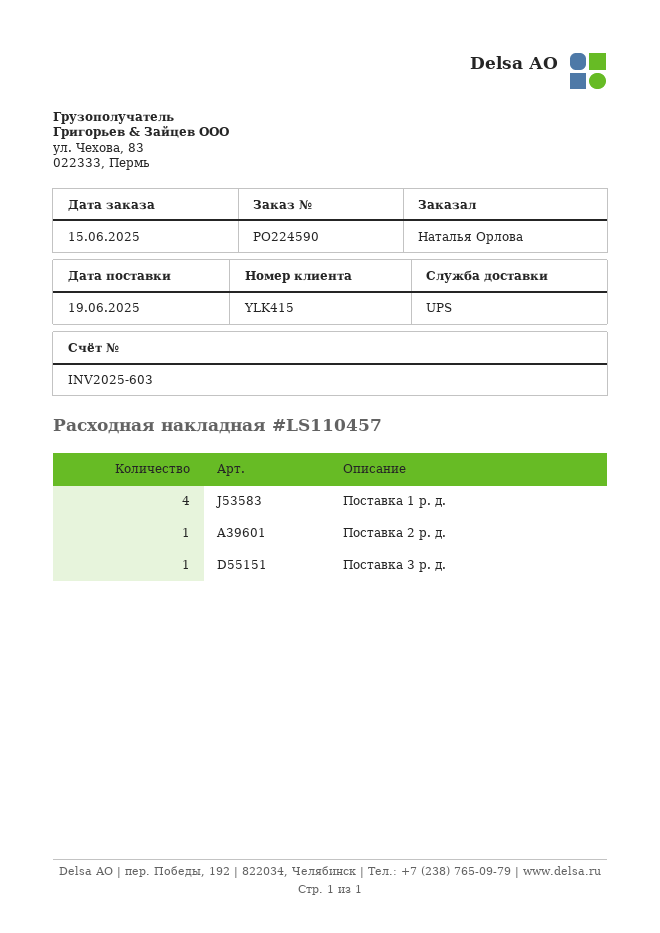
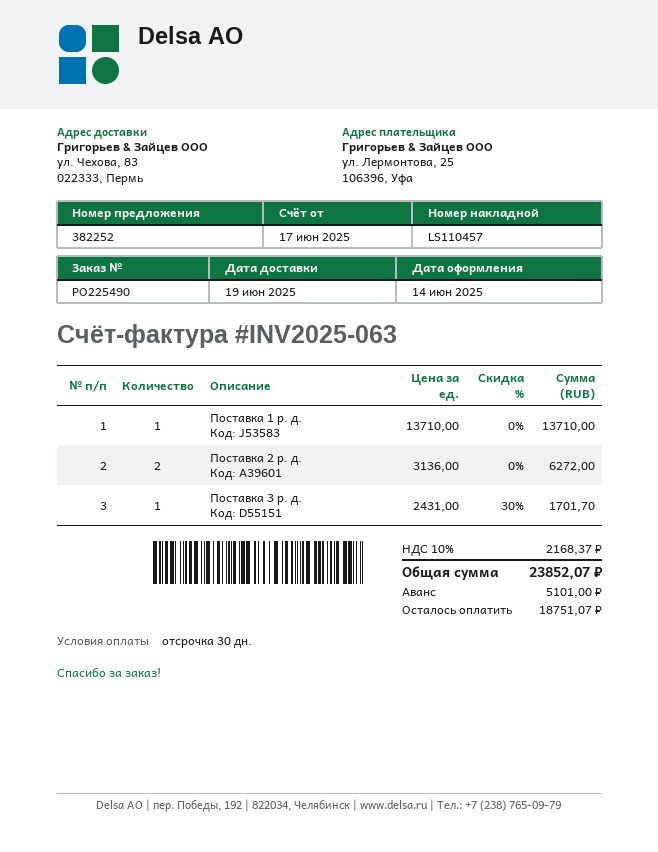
order number: PO224590 -> PO225490
order date: 2025-06-15 -> 2025-06-14
invoice number: INV2025-603 -> INV2025-063
Поставка 1 р. д.: 4 -> 1
Поставка 2 р. д.: 1 -> 2

